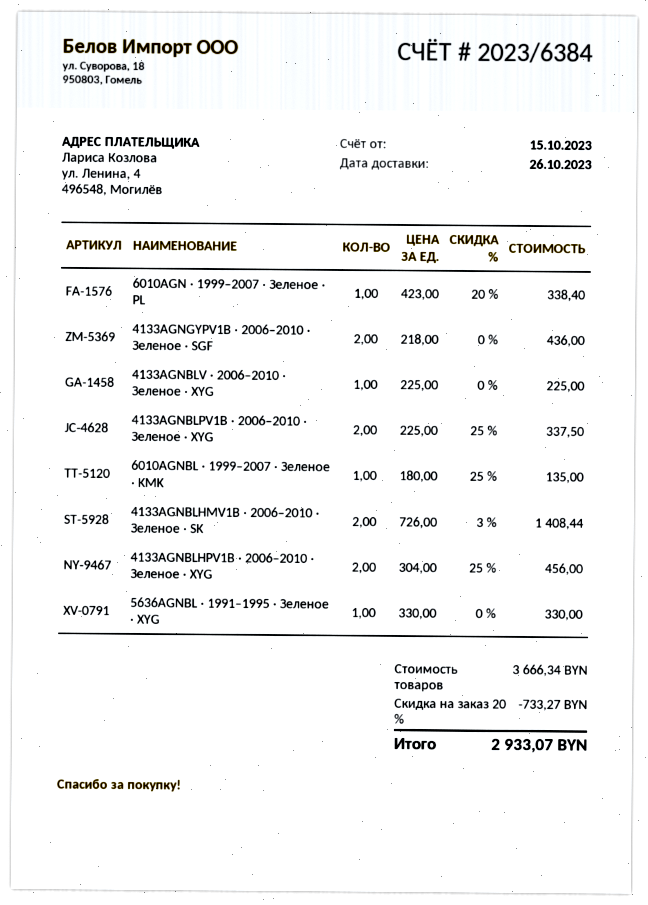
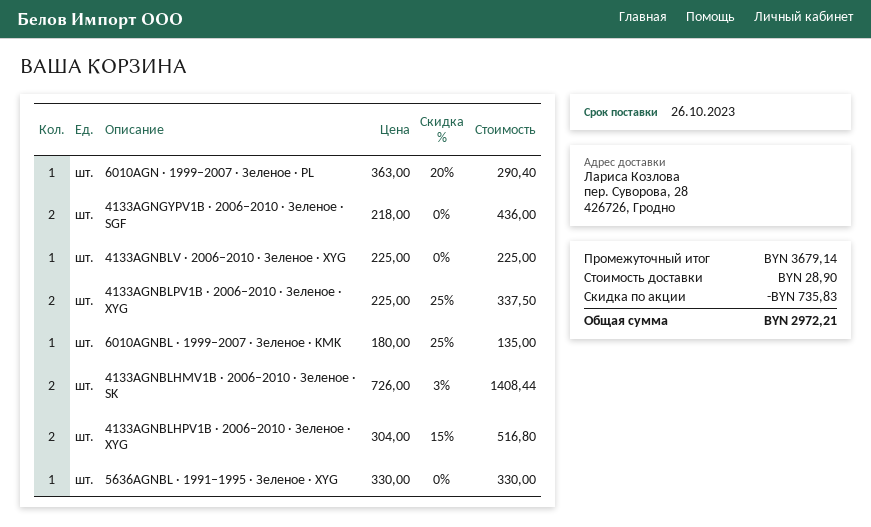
6010AGN · 1999–2007 · Зеленое · PL: 1 x 423.00 - 20% = 338.40 -> 1 x 363.00 - 20% = 290.40
4133AGNBLHPV1B · 2006–2010 · Зеленое · XYG: 2 x 304.00 - 25% = 456.00 -> 2 x 304.00 - 15% = 516.80
subtotal: 3666.34 -> 3679.14
discount: 733.27 -> 735.83
shipping: none -> 28.90
total: 2933.07 -> 2972.21

